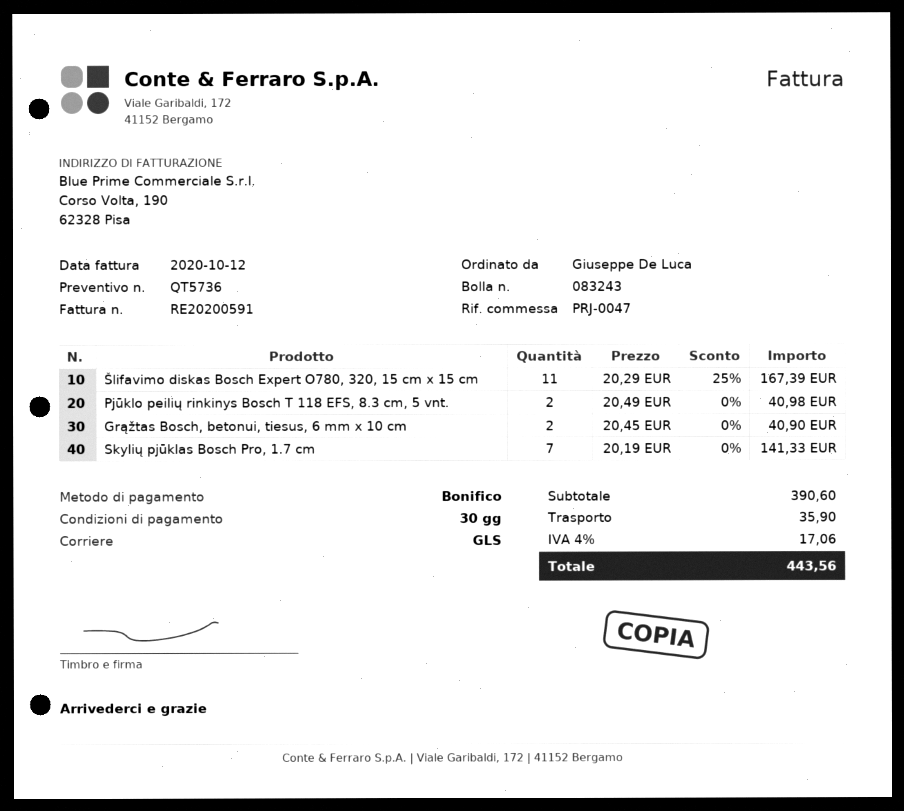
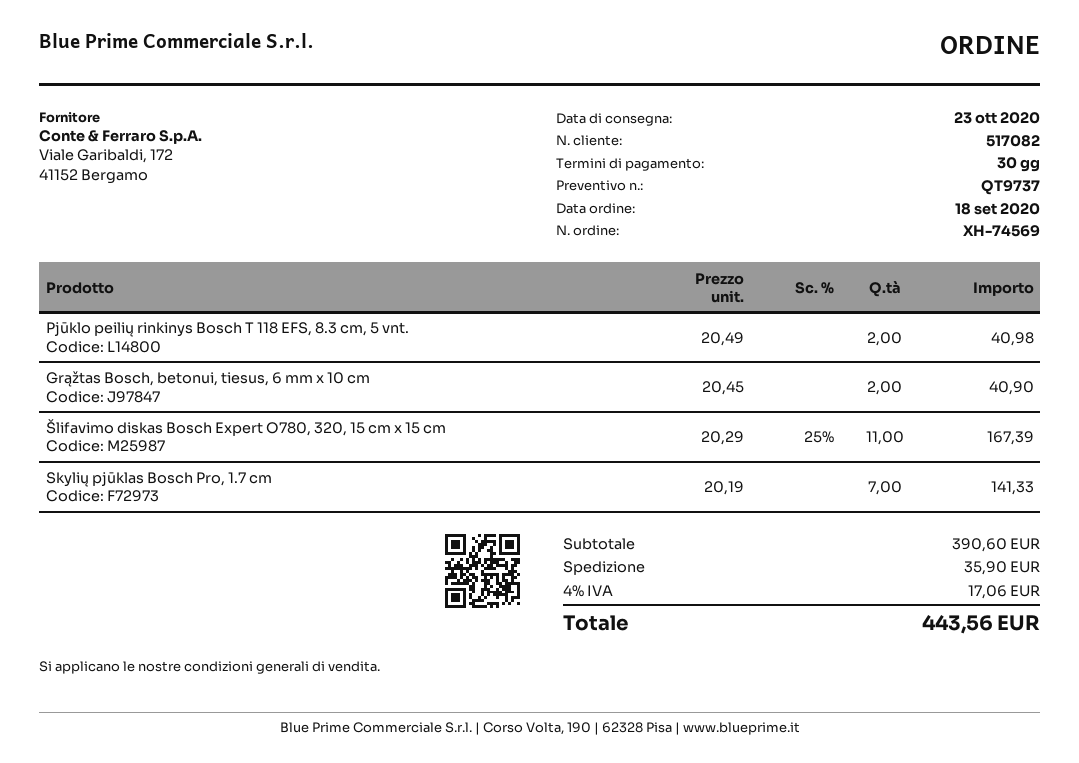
quote number: QT5736 -> QT9737

